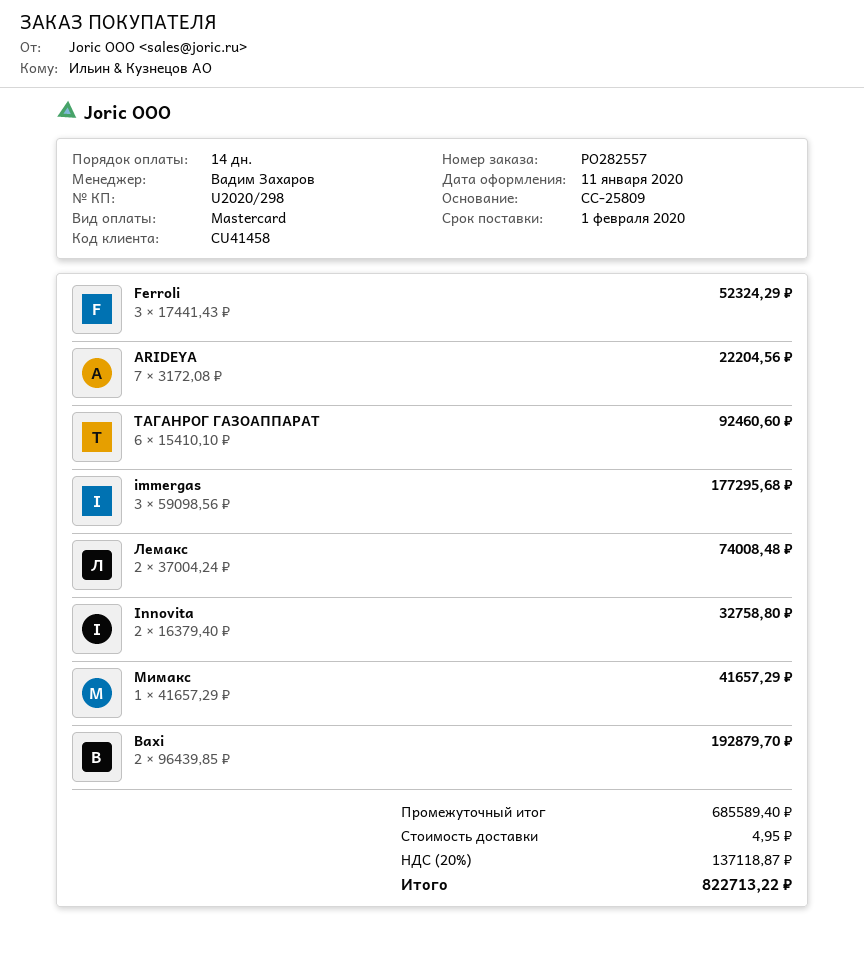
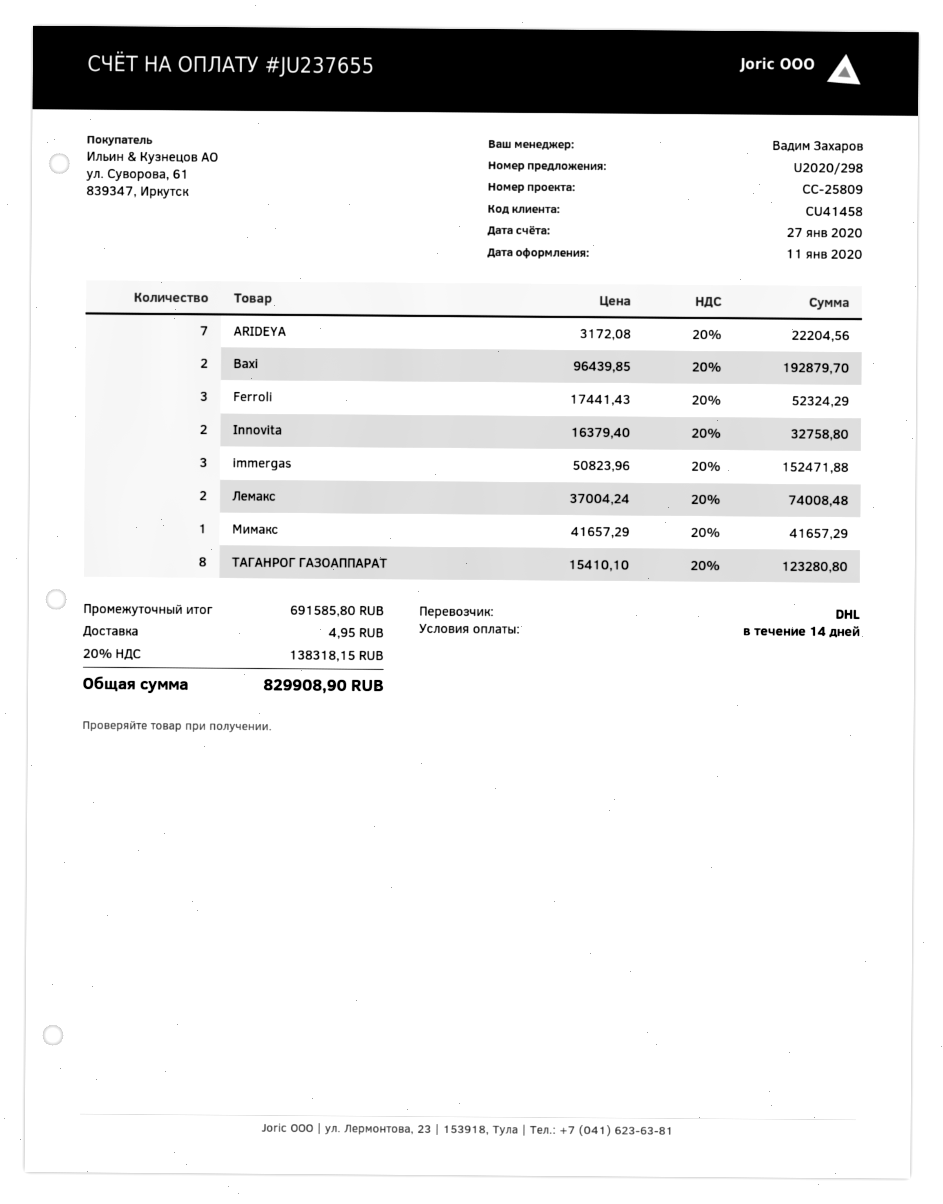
ТАГАНРОГ ГАЗОАППАРАТ: 6 x 15410.10 = 92460.60 -> 8 x 15410.10 = 123280.80
immergas: 3 x 59098.56 = 177295.68 -> 3 x 50823.96 = 152471.88
subtotal: 685589.40 -> 691585.80
tax: 20% = 137118.87 -> 20% = 138318.15
total: 822713.22 -> 829908.90

